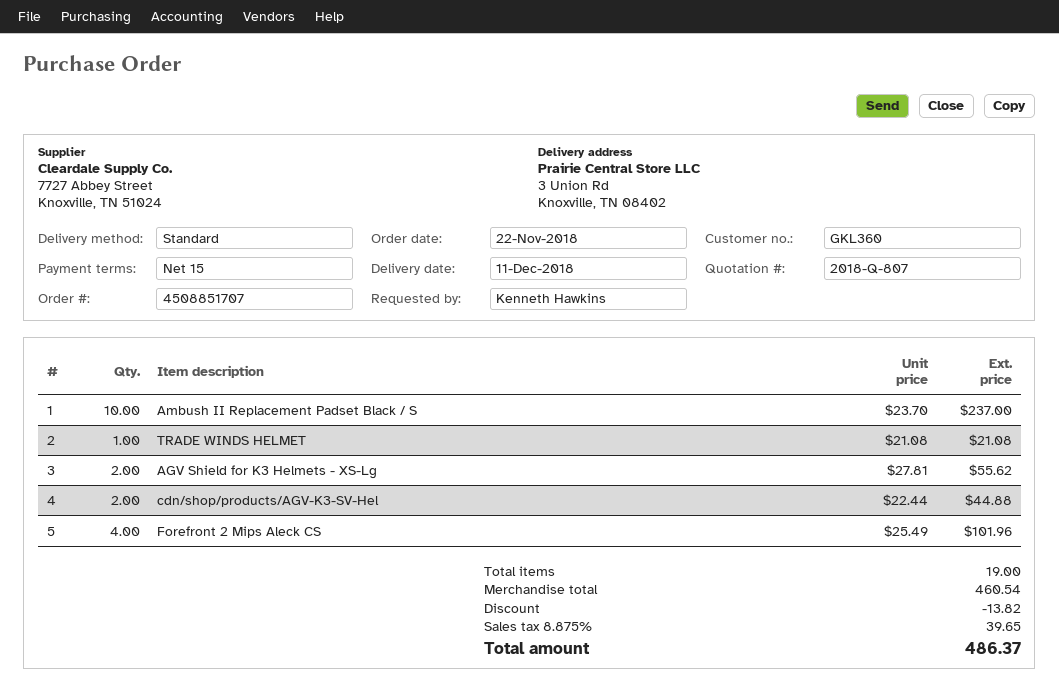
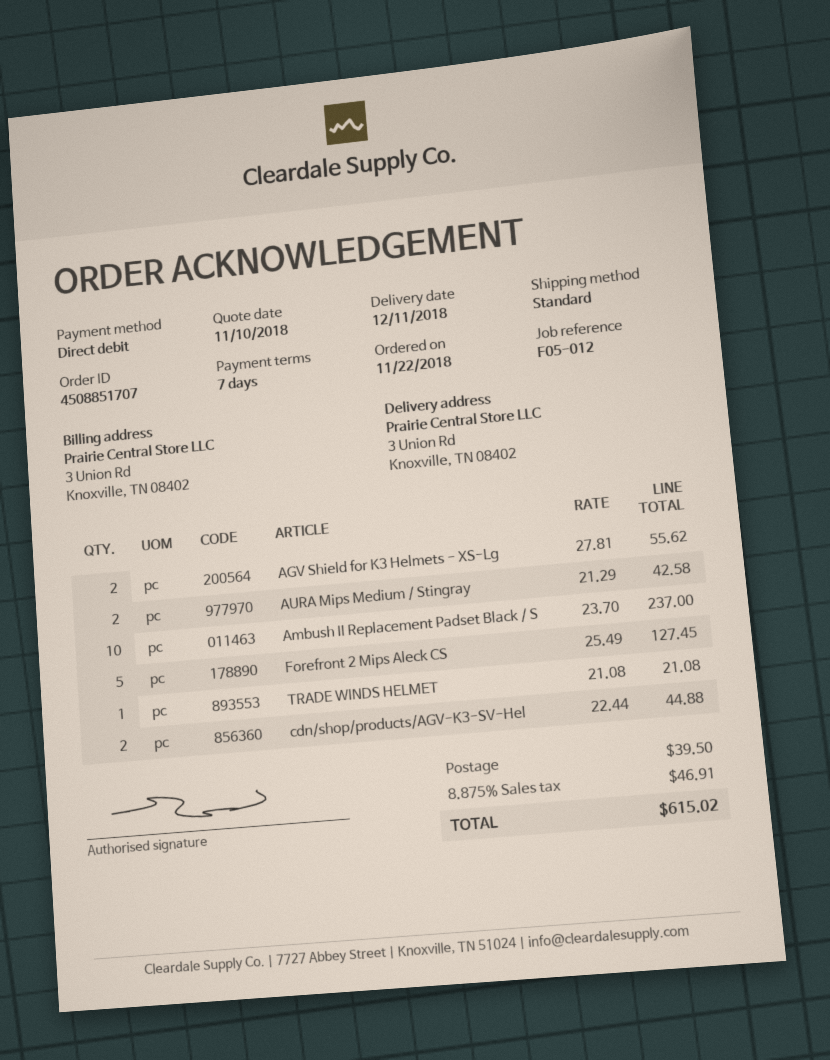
payment terms: 15 days -> 7 days
Forefront 2 Mips Aleck CS: 4 x 25.49 = 101.96 -> 5 x 25.49 = 127.45
AURA Mips Medium / Stingray: none -> 2 x 21.29 = 42.58
discount: 13.82 -> none
shipping: none -> 39.50
tax: 8.875% = 39.65 -> 8.875% = 46.91
total: 486.37 -> 615.02

